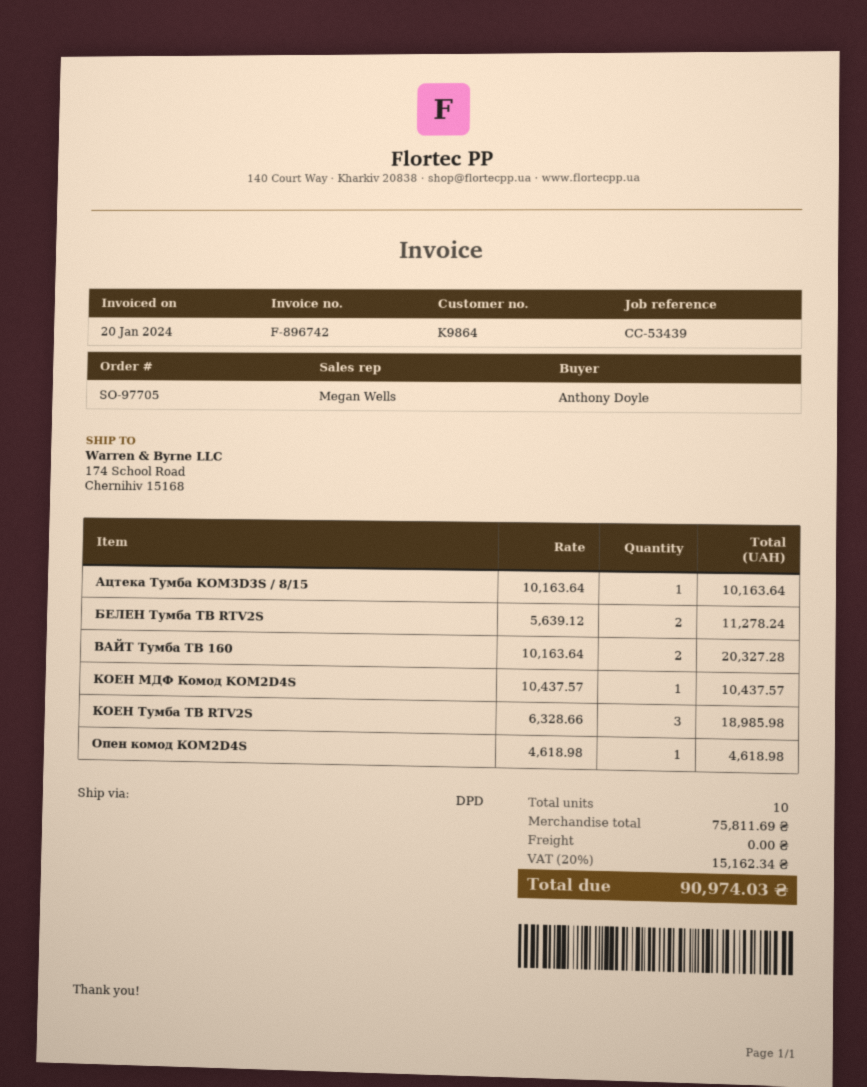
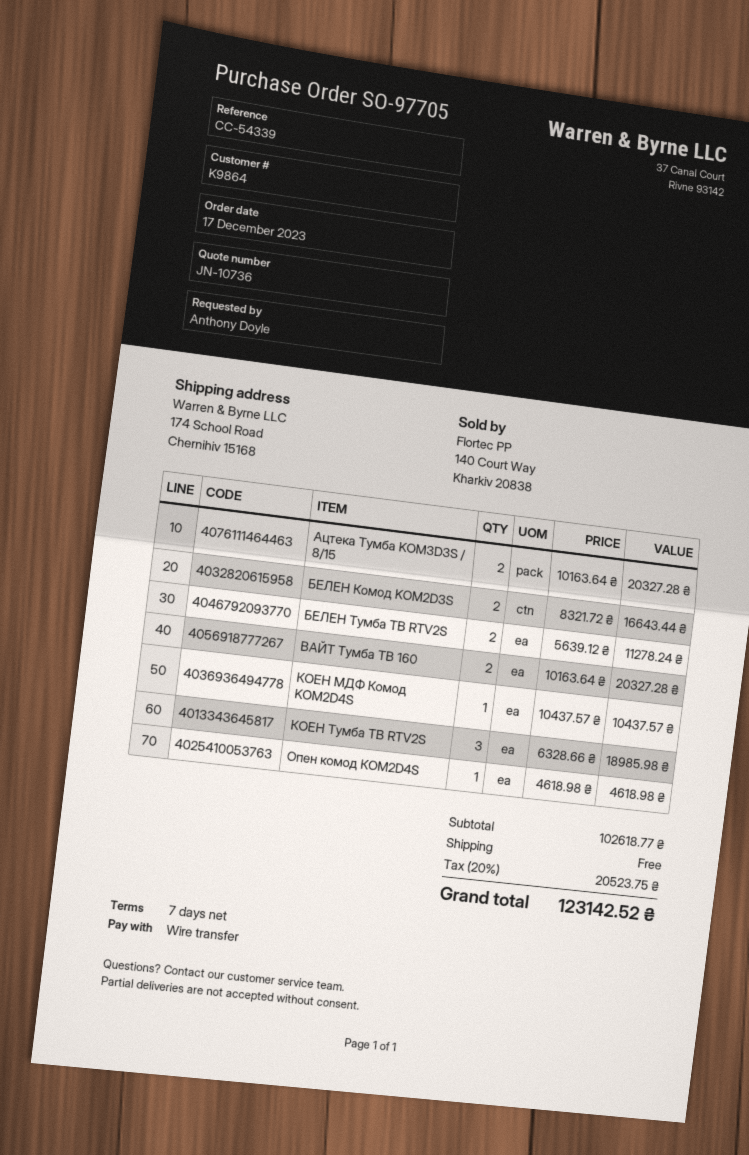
reference: CC-53439 -> CC-54339
Ацтека Тумба KOM3D3S / 8/15: 1 x 10163.64 = 10163.64 -> 2 x 10163.64 = 20327.28
БЕЛЕН Комод KOM2D3S: none -> 2 x 8321.72 = 16643.44
subtotal: 75811.69 -> 102618.77
tax: 20% = 15162.34 -> 20% = 20523.75
total: 90974.03 -> 123142.52

